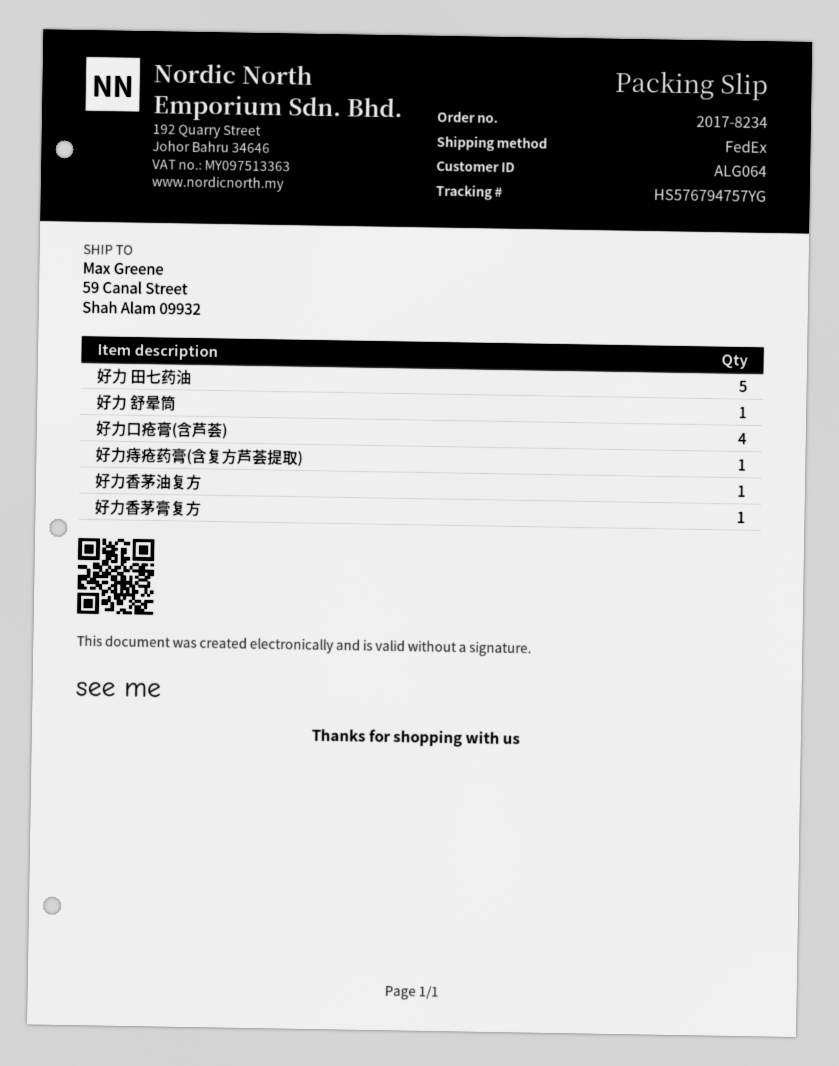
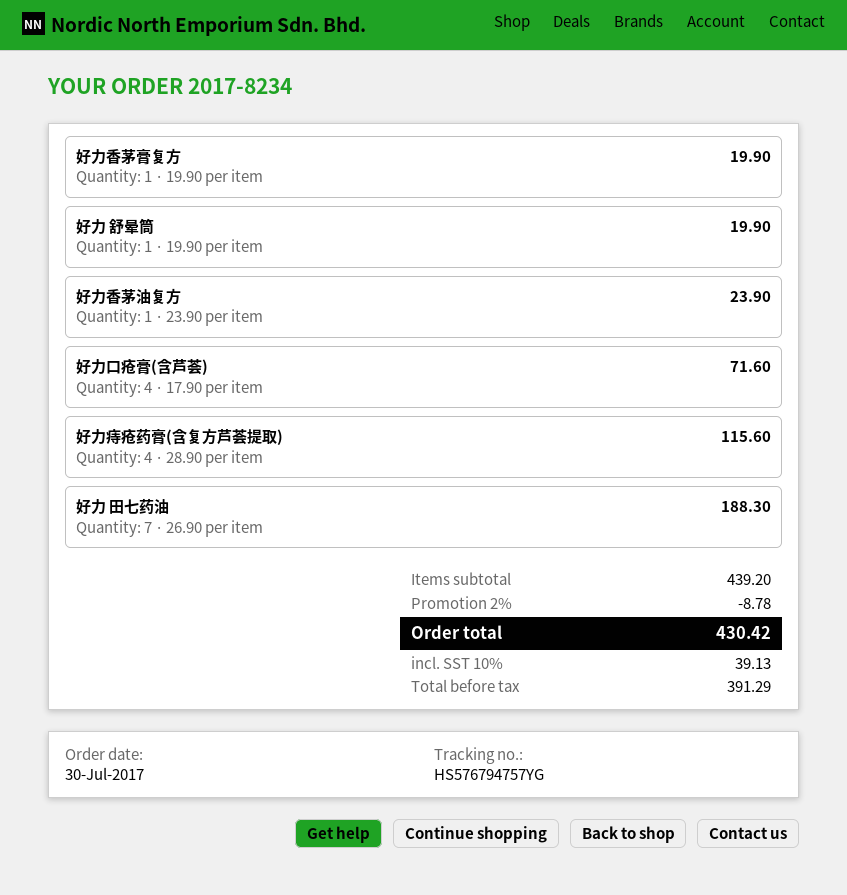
好力 田七药油: 5 -> 7
好力痔疮药膏(含复方芦荟提取): 1 -> 4

